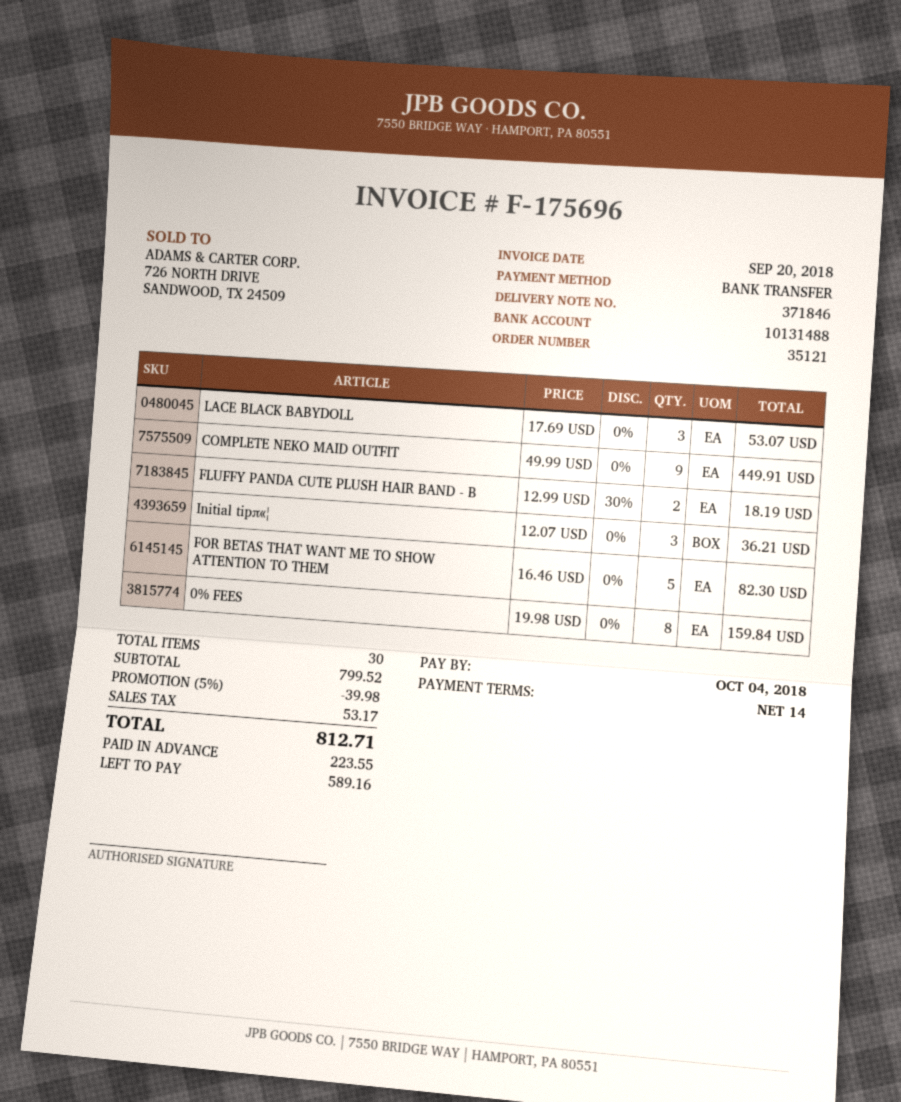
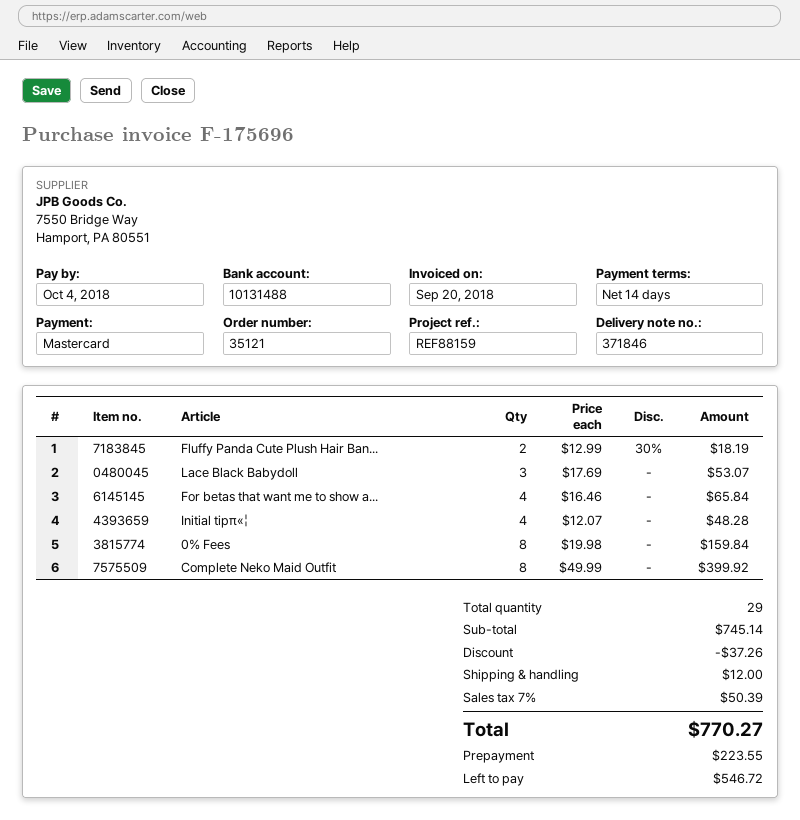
payment method: bank transfer -> Mastercard
COMPLETE NEKO MAID OUTFIT: 9 x 49.99 = 449.91 -> 8 x 49.99 = 399.92
Initial tipπ«¦: 3 x 12.07 = 36.21 -> 4 x 12.07 = 48.28
FOR BETAS THAT WANT ME TO SHOW ATTENTION TO THEM: 5 x 16.46 = 82.30 -> 4 x 16.46 = 65.84
total quantity: 30 -> 29
subtotal: 799.52 -> 745.14
discount: 39.98 -> 37.26
shipping: none -> 12.00
tax: 53.17 -> 50.39
total: 812.71 -> 770.27
balance: 589.16 -> 546.72

